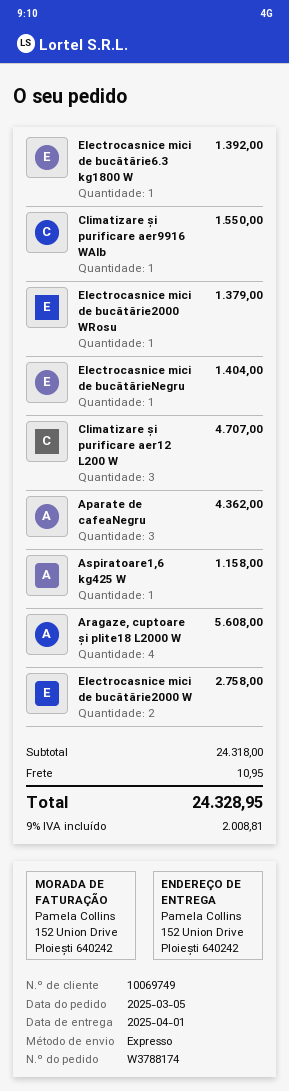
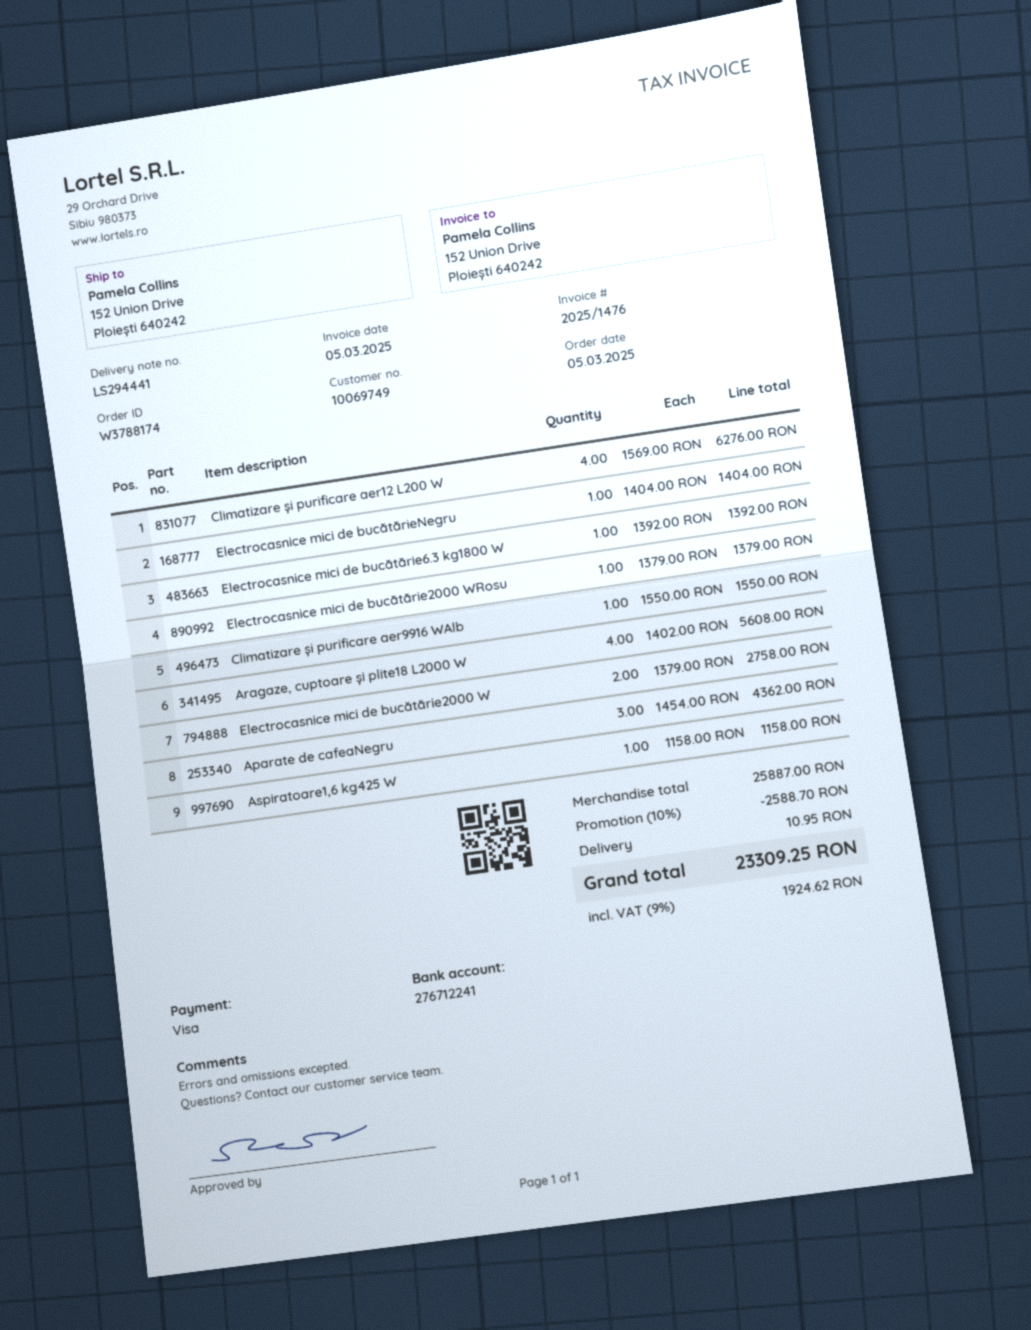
Climatizare și purificare aer12 L200 W: 3 for 4707.00 -> 4 for 6276.00
subtotal: 24318.00 -> 25887.00
discount: none -> 10% = 2588.70
tax: 9% = 2008.81 -> 9% = 1924.62
total: 24328.95 -> 23309.25

